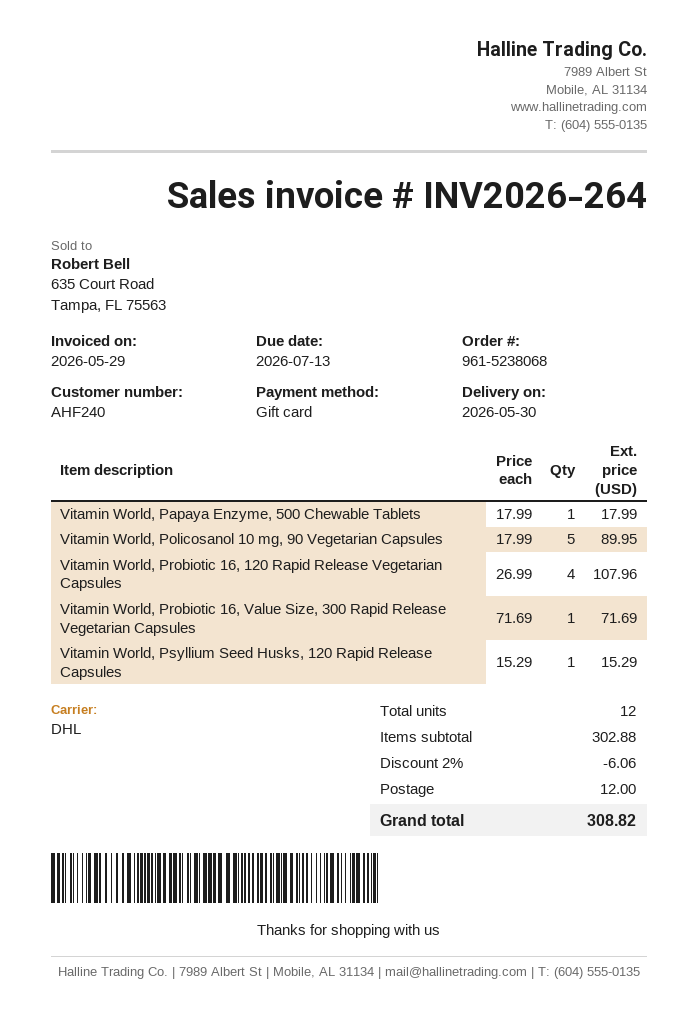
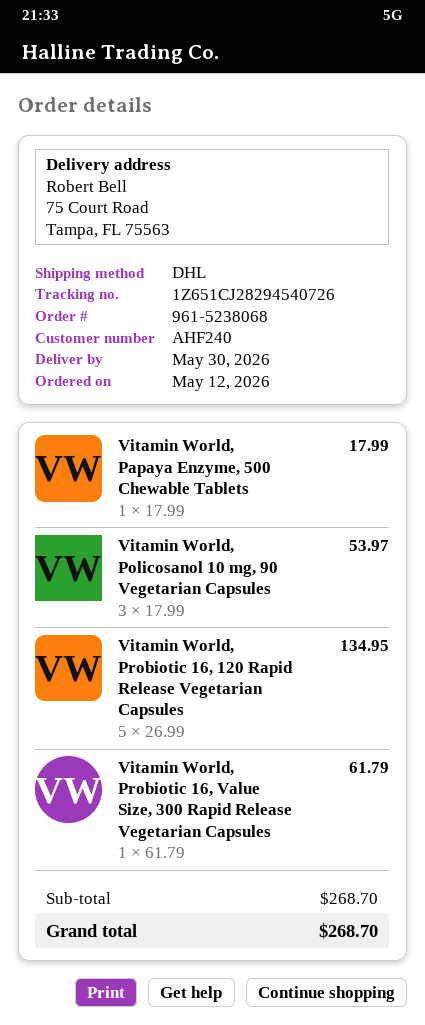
Vitamin World, Policosanol 10 mg, 90 Vegetarian Capsules: 5 x 17.99 = 89.95 -> 3 x 17.99 = 53.97
Vitamin World, Probiotic 16, 120 Rapid Release Vegetarian Capsules: 4 x 26.99 = 107.96 -> 5 x 26.99 = 134.95
Vitamin World, Probiotic 16, Value Size, 300 Rapid Release Vegetarian Capsules: 1 x 71.69 = 71.69 -> 1 x 61.79 = 61.79
Vitamin World, Psyllium Seed Husks, 120 Rapid Release Capsules: 1 x 15.29 = 15.29 -> none
subtotal: 302.88 -> 268.70
discount: 2% = 6.06 -> none
shipping: 12.00 -> none
total: 308.82 -> 268.70

